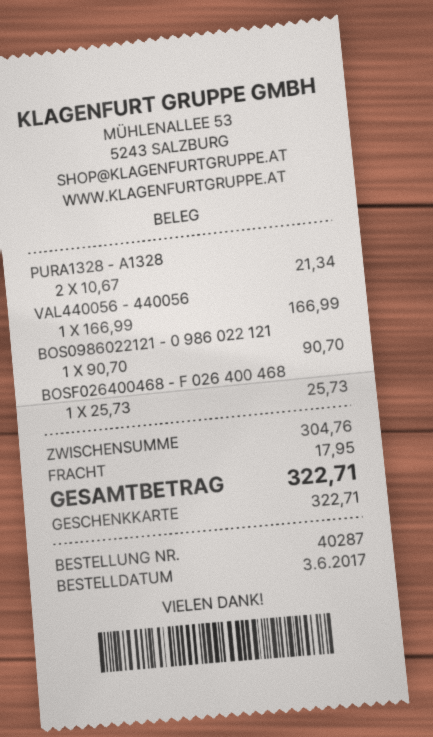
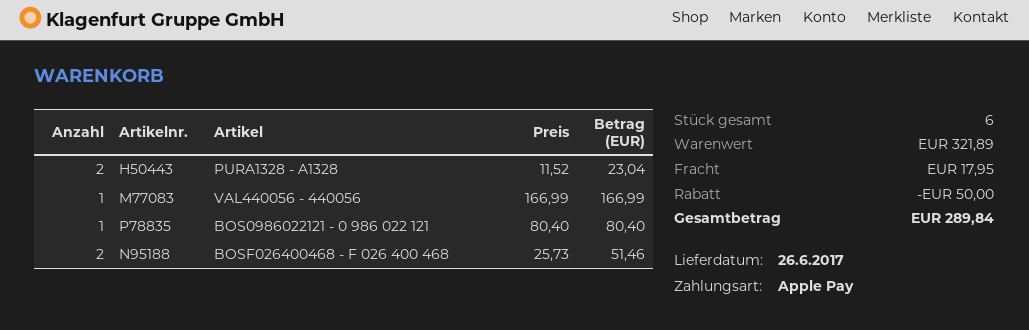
payment method: gift card -> Apple Pay
PURA1328 - A1328: 2 x 10.67 = 21.34 -> 2 x 11.52 = 23.04
BOS0986022121 - 0 986 022 121: 1 x 90.70 = 90.70 -> 1 x 80.40 = 80.40
BOSF026400468 - F 026 400 468: 1 x 25.73 = 25.73 -> 2 x 25.73 = 51.46
subtotal: 304.76 -> 321.89
discount: none -> 50.00
total: 322.71 -> 289.84

